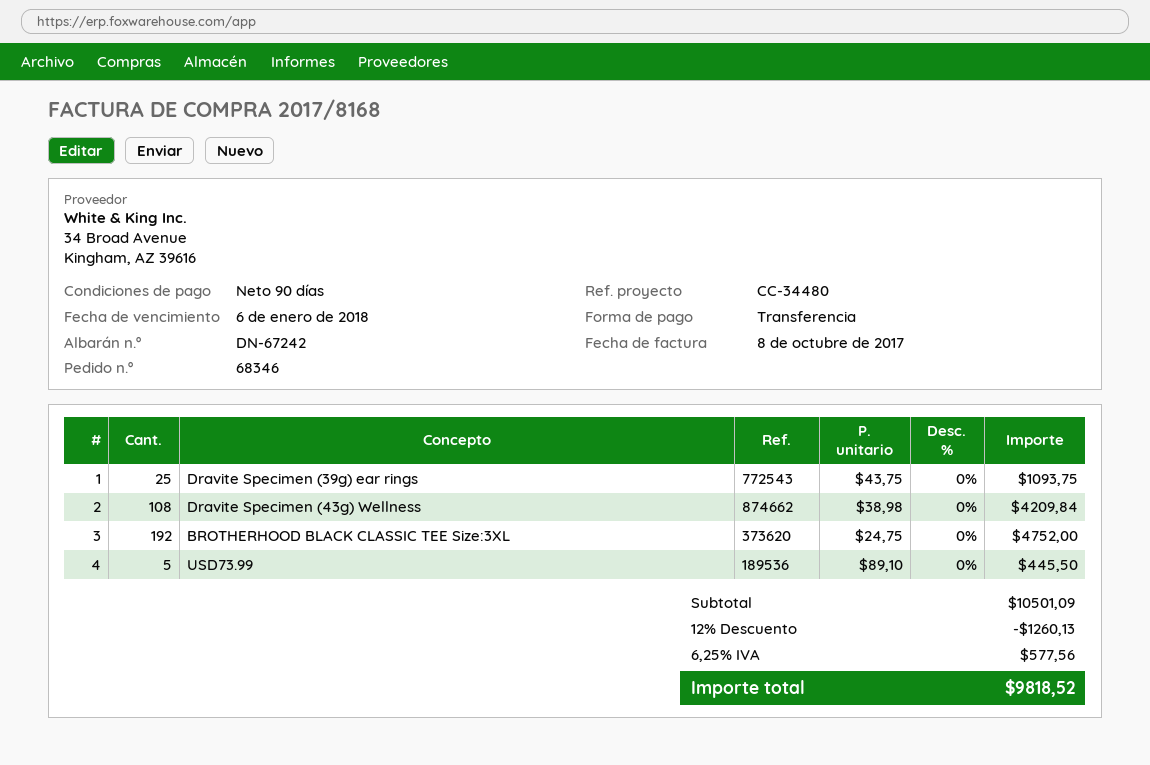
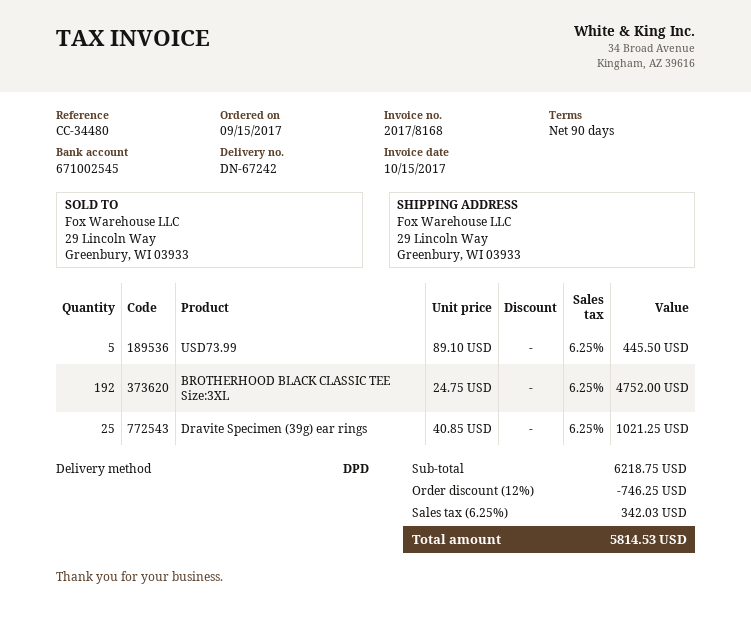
invoice date: 2017-10-08 -> 2017-10-15
Dravite Specimen (39g) ear rings: 25 x 43.75 = 1093.75 -> 25 x 40.85 = 1021.25
Dravite Specimen (43g) Wellness: 108 x 38.98 = 4209.84 -> none
subtotal: 10501.09 -> 6218.75
discount: 12% = 1260.13 -> 12% = 746.25
tax: 6.25% = 577.56 -> 6.25% = 342.03
total: 9818.52 -> 5814.53

